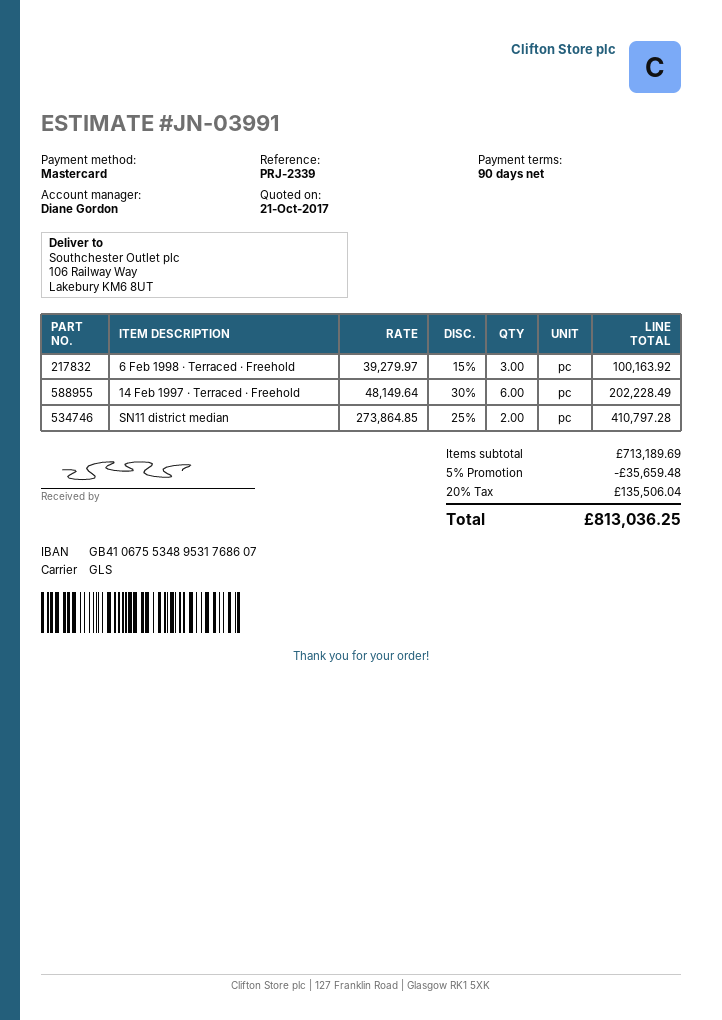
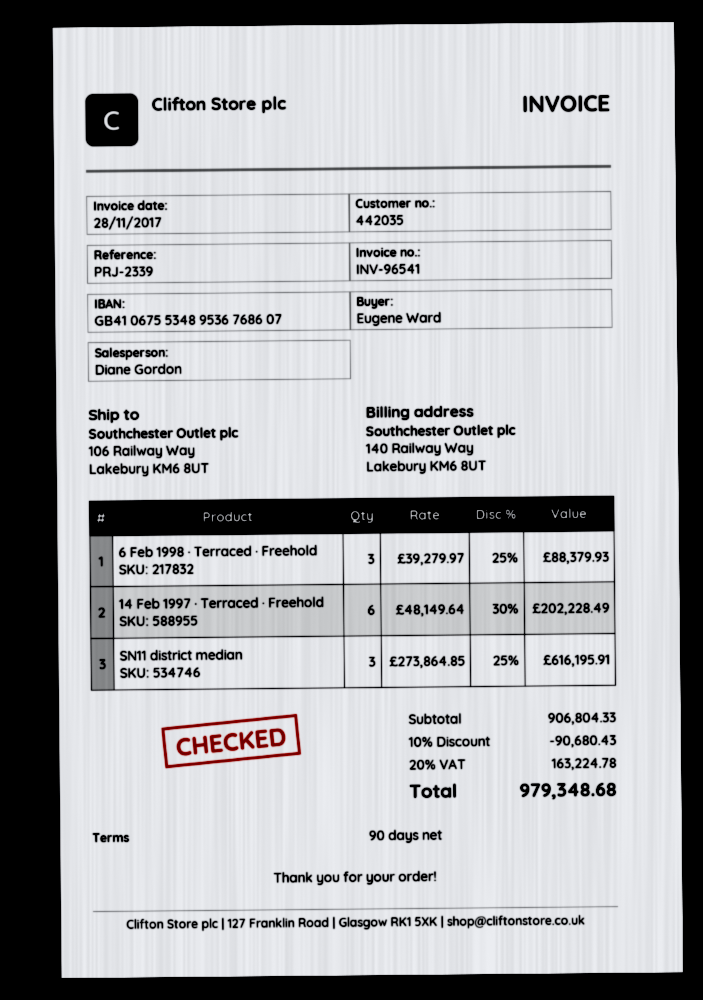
bank account: GB41067553489531768607 -> GB41067553489536768607
6 Feb 1998 · Terraced · Freehold: 3 x 39279.97 - 15% = 100163.92 -> 3 x 39279.97 - 25% = 88379.93
SN11 district median: 2 x 273864.85 - 25% = 410797.28 -> 3 x 273864.85 - 25% = 616195.91
subtotal: 713189.69 -> 906804.33
discount: 5% = 35659.48 -> 10% = 90680.43
tax: 20% = 135506.04 -> 20% = 163224.78
total: 813036.25 -> 979348.68

